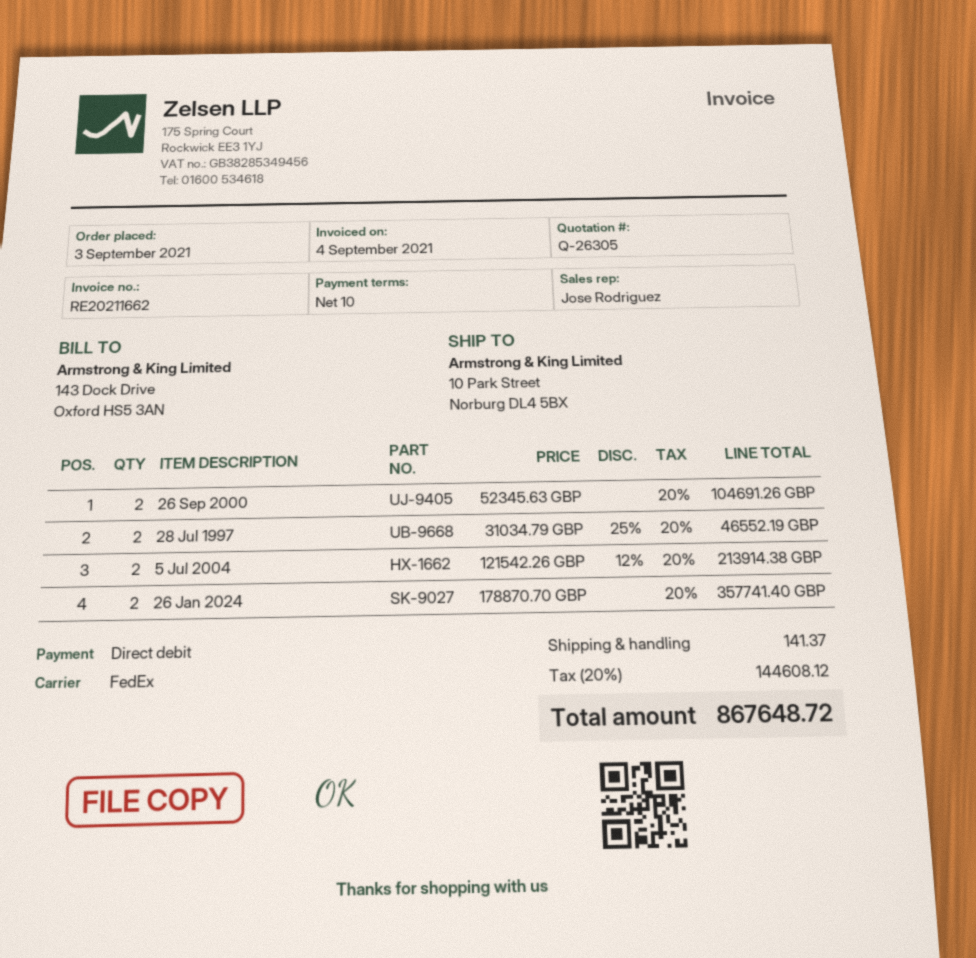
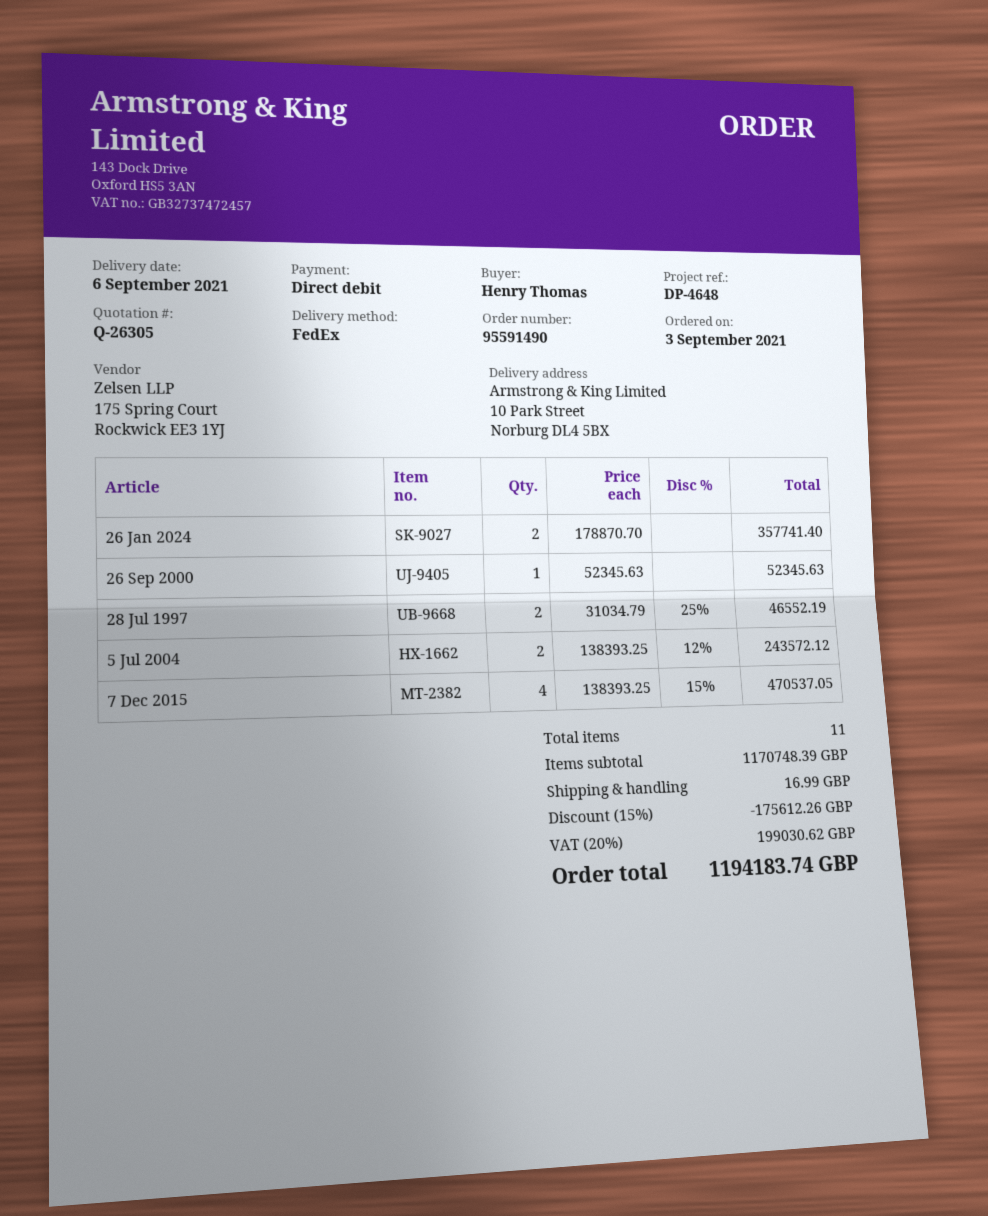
26 Sep 2000: 2 x 52345.63 = 104691.26 -> 1 x 52345.63 = 52345.63
5 Jul 2004: 2 x 121542.26 - 12% = 213914.38 -> 2 x 138393.25 - 12% = 243572.12
7 Dec 2015: none -> 4 x 138393.25 - 15% = 470537.05
discount: none -> 15% = 175612.26
shipping: 141.37 -> 16.99
tax: 20% = 144608.12 -> 20% = 199030.62
total: 867648.72 -> 1194183.74

